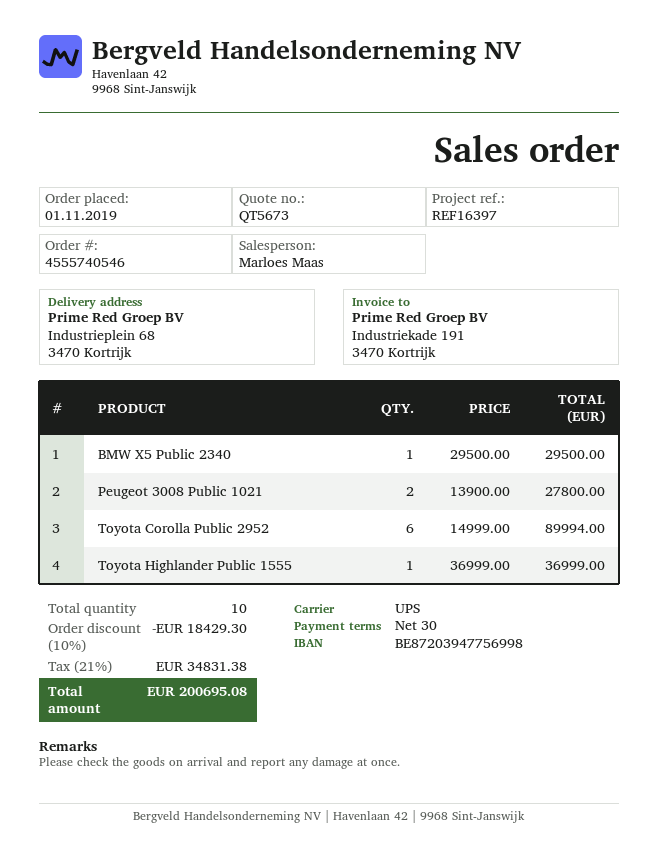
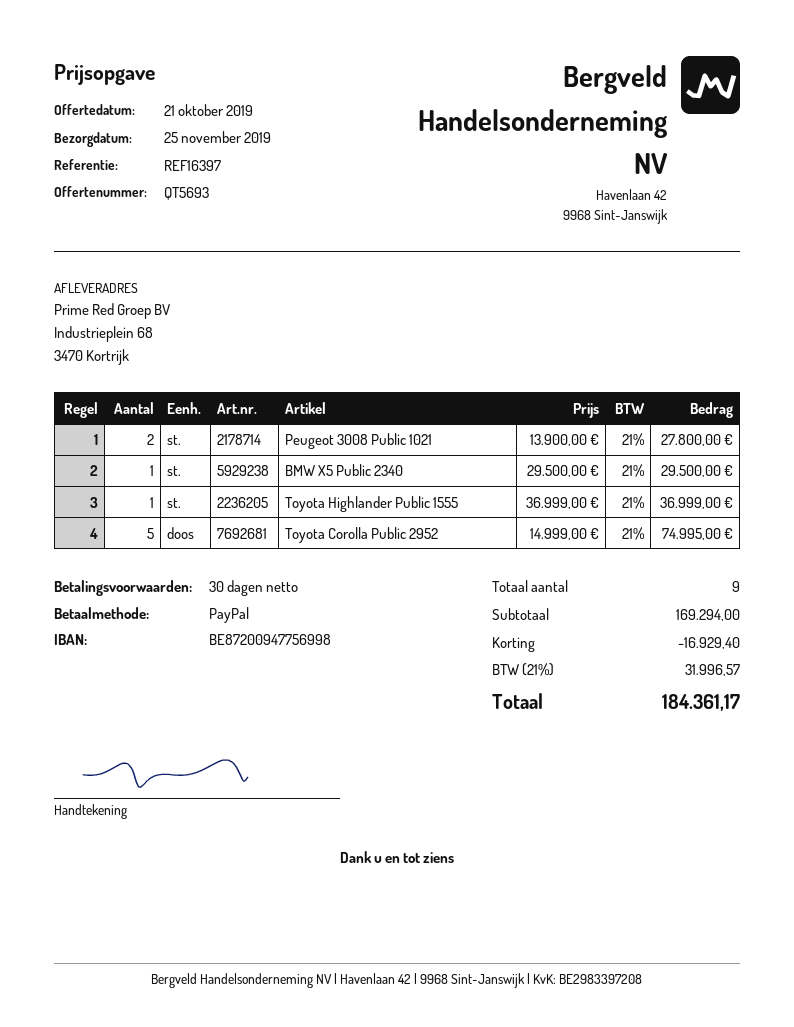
quote number: QT5673 -> QT5693
bank account: BE87203947756998 -> BE87200947756998
Toyota Corolla Public 2952: 6 x 14999.00 = 89994.00 -> 5 x 14999.00 = 74995.00
total quantity: 10 -> 9
discount: 18429.30 -> 16929.40
tax: 21% = 34831.38 -> 21% = 31996.57
total: 200695.08 -> 184361.17

